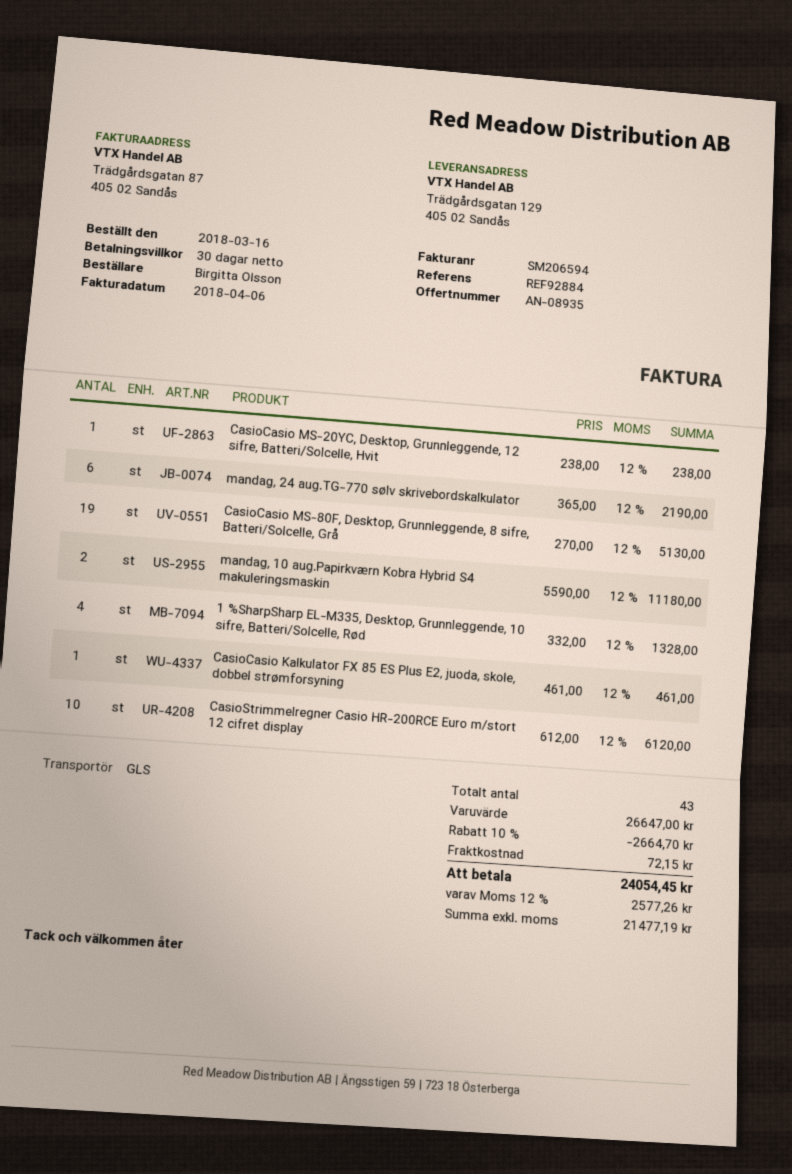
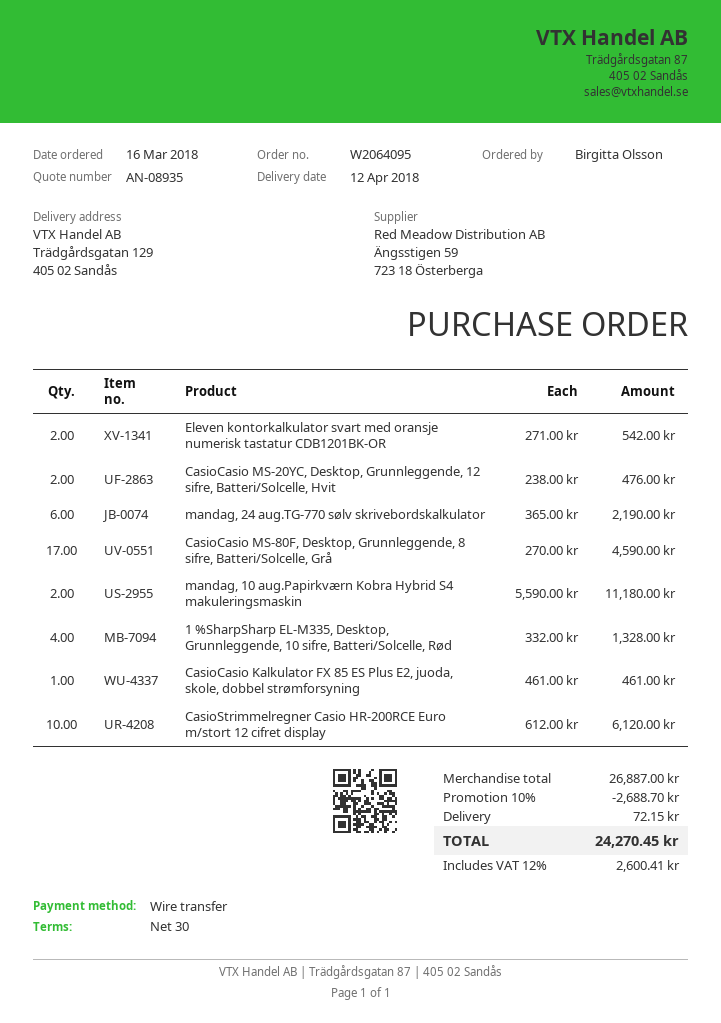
CasioCasio MS-20YC, Desktop, Grunnleggende, 12 sifre, Batteri/Solcelle, Hvit: 1 x 238.00 = 238.00 -> 2 x 238.00 = 476.00
CasioCasio MS-80F, Desktop, Grunnleggende, 8 sifre, Batteri/Solcelle, Grå: 19 x 270.00 = 5130.00 -> 17 x 270.00 = 4590.00
Eleven kontorkalkulator svart med oransje numerisk tastatur CDB1201BK-OR: none -> 2 x 271.00 = 542.00
subtotal: 26647.00 -> 26887.00
discount: 10% = 2664.70 -> 10% = 2688.70
tax: 12% = 2577.26 -> 12% = 2600.41
total: 24054.45 -> 24270.45

